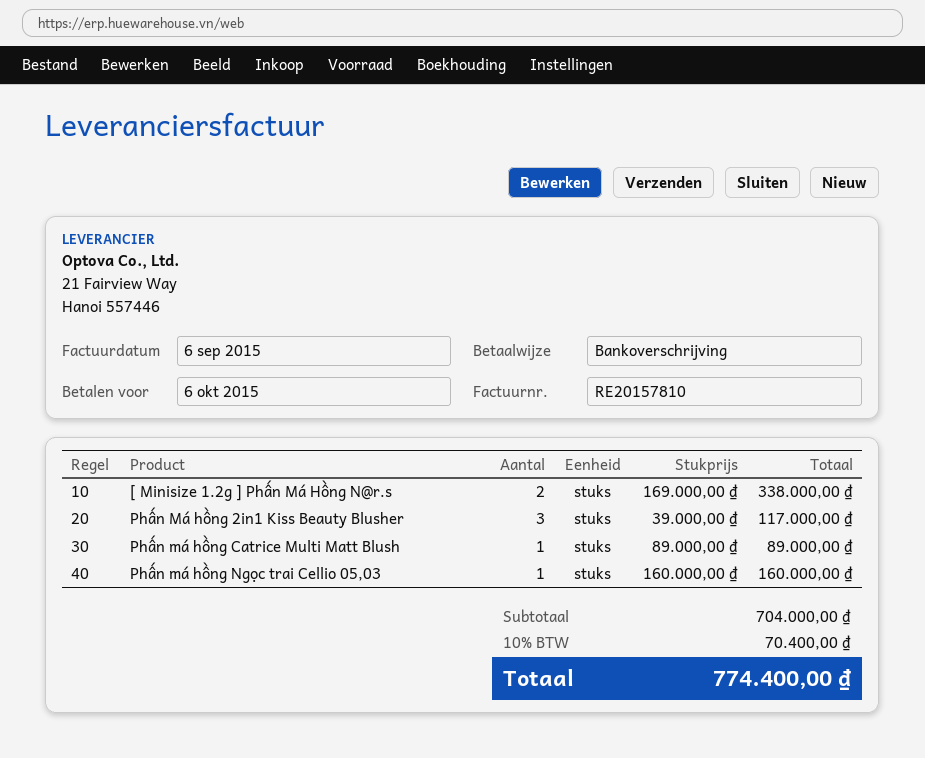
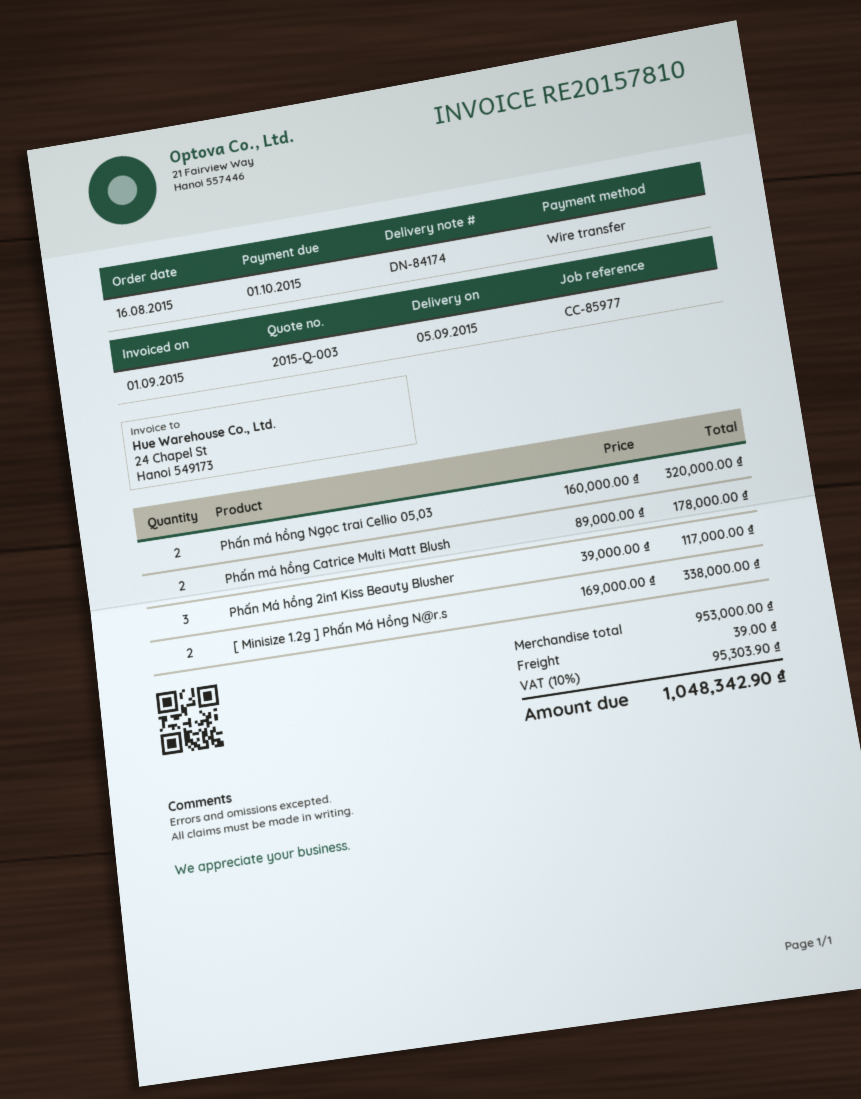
invoice date: 2015-09-06 -> 2015-09-01
due date: 2015-10-06 -> 2015-10-01
Phấn má hồng Catrice Multi Matt Blush: 1 x 89000.00 = 89000.00 -> 2 x 89000.00 = 178000.00
Phấn má hồng Ngọc trai Cellio 05,03: 1 x 160000.00 = 160000.00 -> 2 x 160000.00 = 320000.00
subtotal: 704000.00 -> 953000.00
shipping: none -> 39.00
tax: 10% = 70400.00 -> 10% = 95303.90
total: 774400.00 -> 1048342.90

